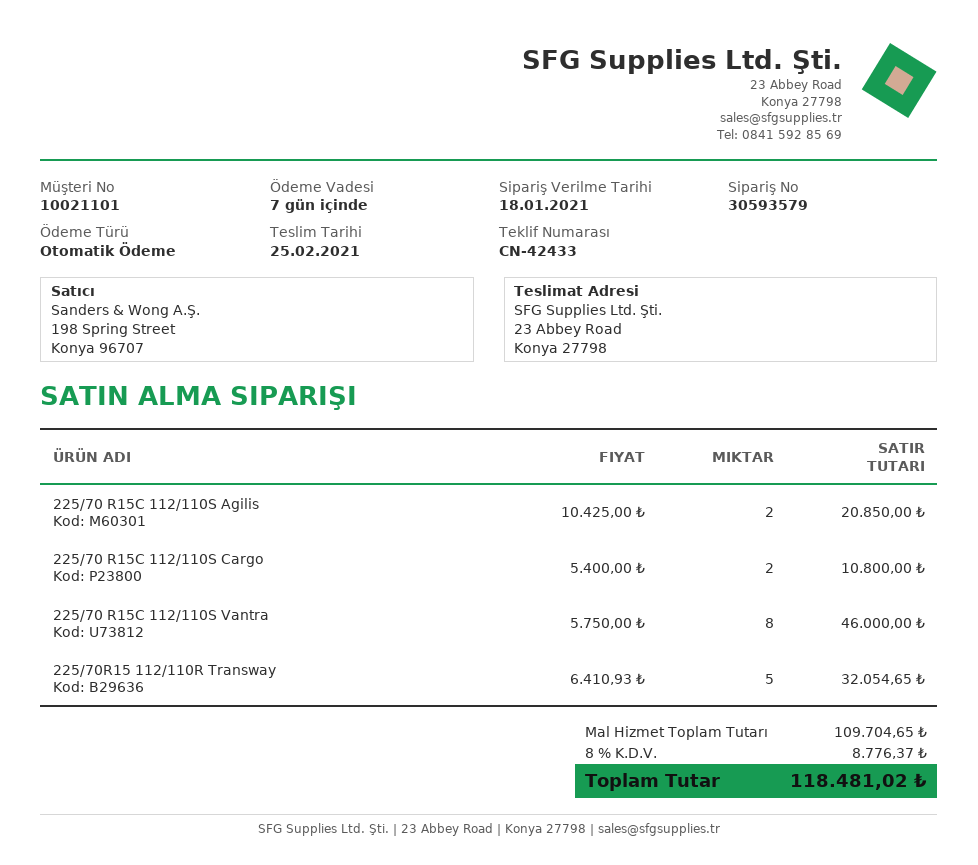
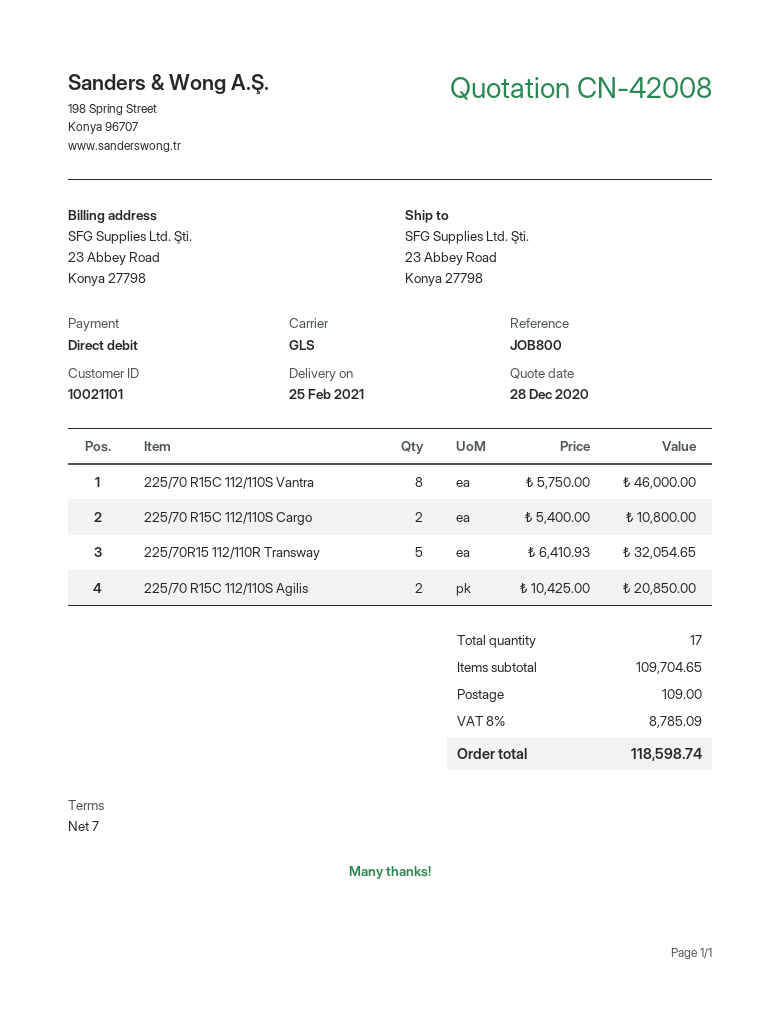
quote number: CN-42433 -> CN-42008
shipping: none -> 109.00
tax: 8% = 8776.37 -> 8% = 8785.09
total: 118481.02 -> 118598.74

